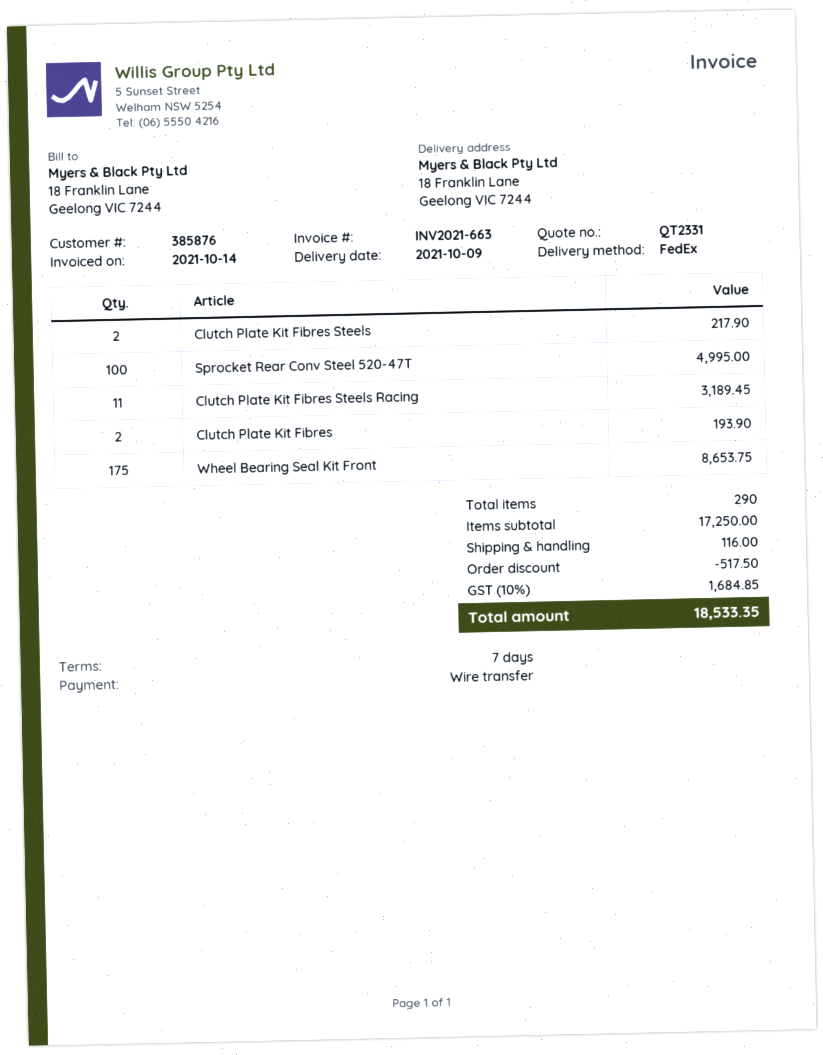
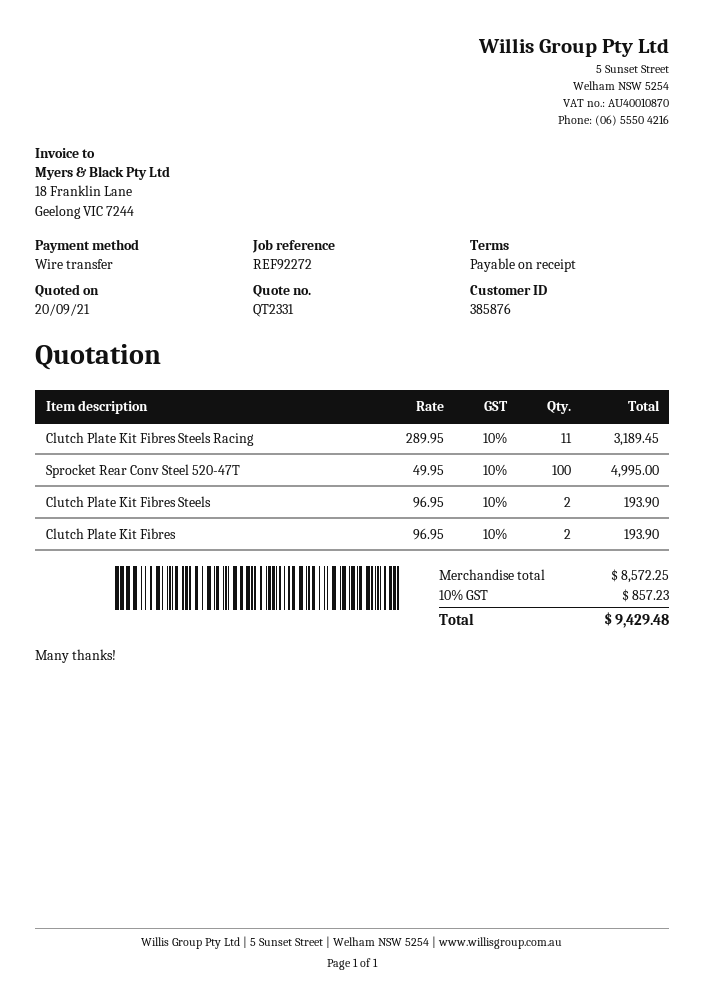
payment terms: 7 days -> on receipt
Clutch Plate Kit Fibres Steels: 2 for 217.90 -> 2 for 193.90
Wheel Bearing Seal Kit Front: 175 for 8653.75 -> none
subtotal: 17250.00 -> 8572.25
discount: 517.50 -> none
shipping: 116.00 -> none
tax: 10% = 1684.85 -> 10% = 857.23
total: 18533.35 -> 9429.48

